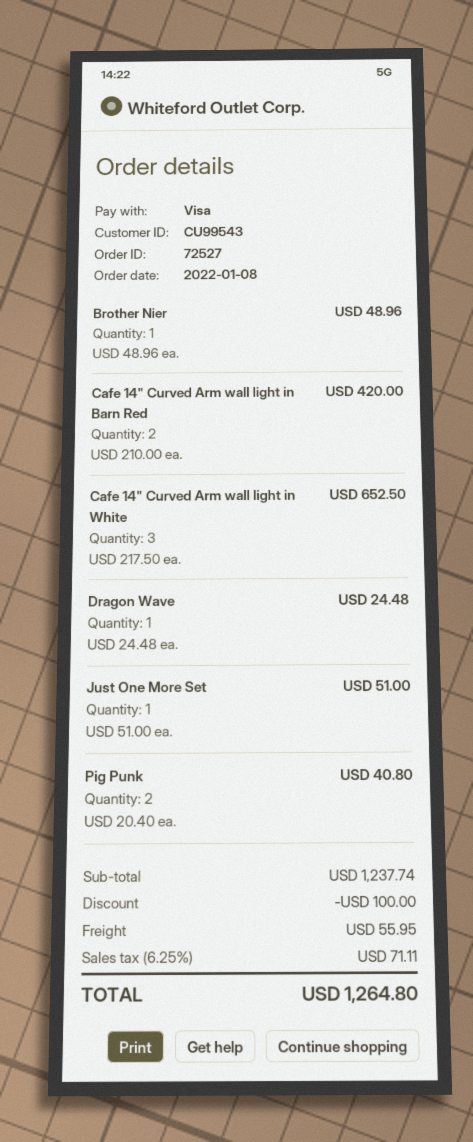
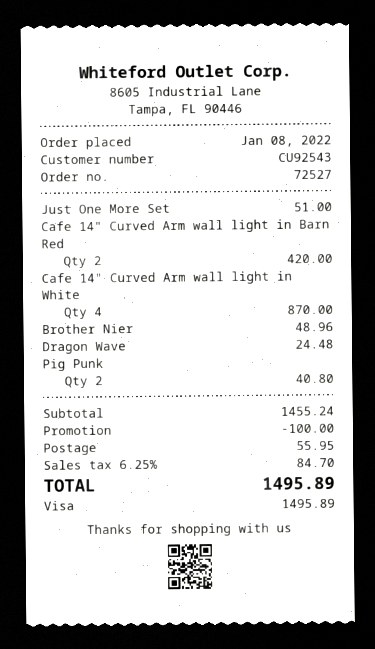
customer number: CU99543 -> CU92543
Cafe 14" Curved Arm wall light in White: 3 for 652.50 -> 4 for 870.00
subtotal: 1237.74 -> 1455.24
tax: 6.25% = 71.11 -> 6.25% = 84.70
total: 1264.80 -> 1495.89

